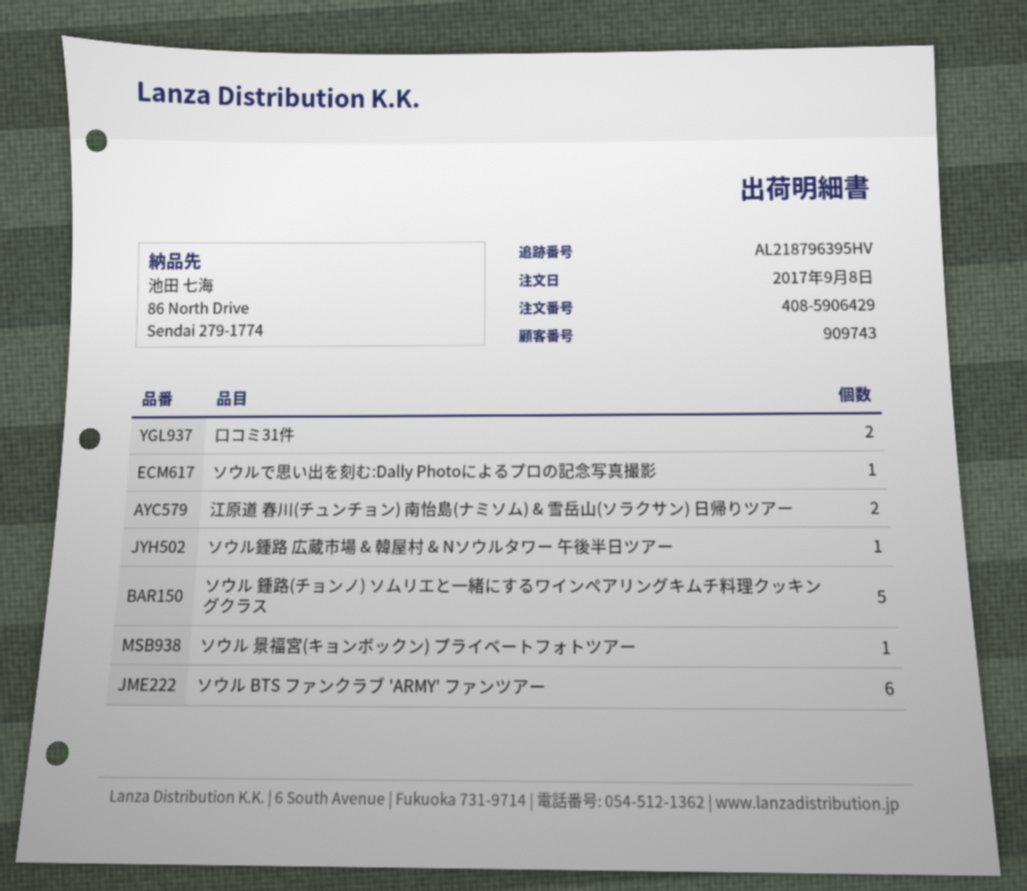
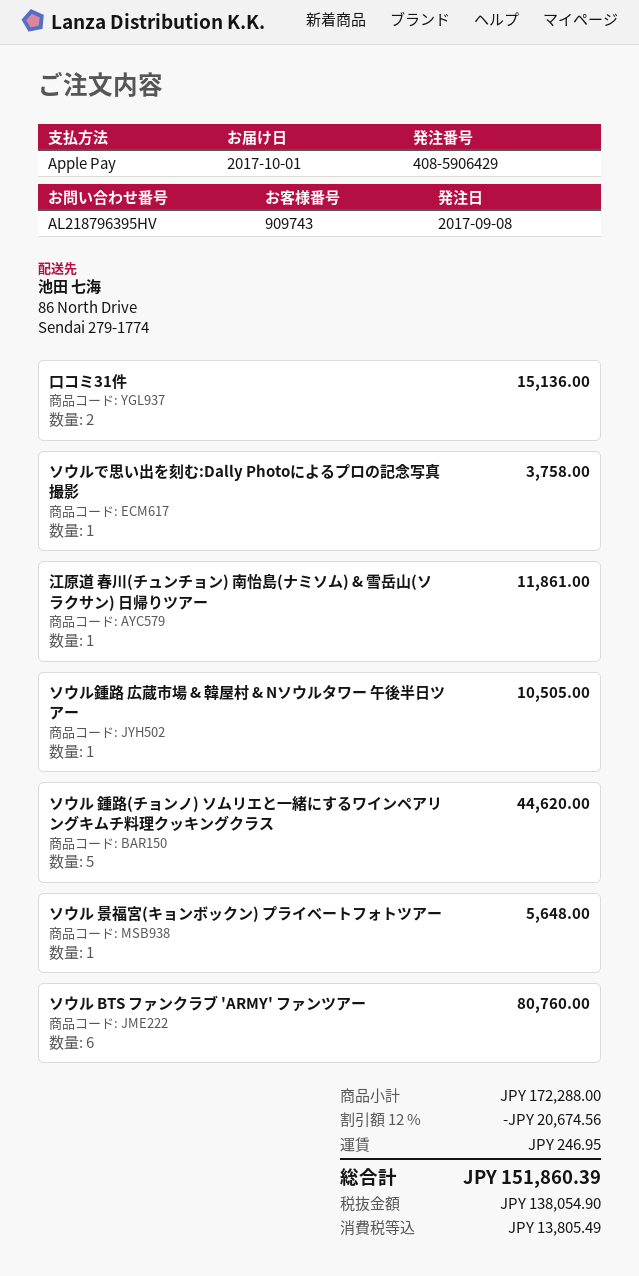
江原道 春川(チュンチョン) 南怡島(ナミソム) & 雪岳山(ソラクサン) 日帰りツアー: 2 -> 1

